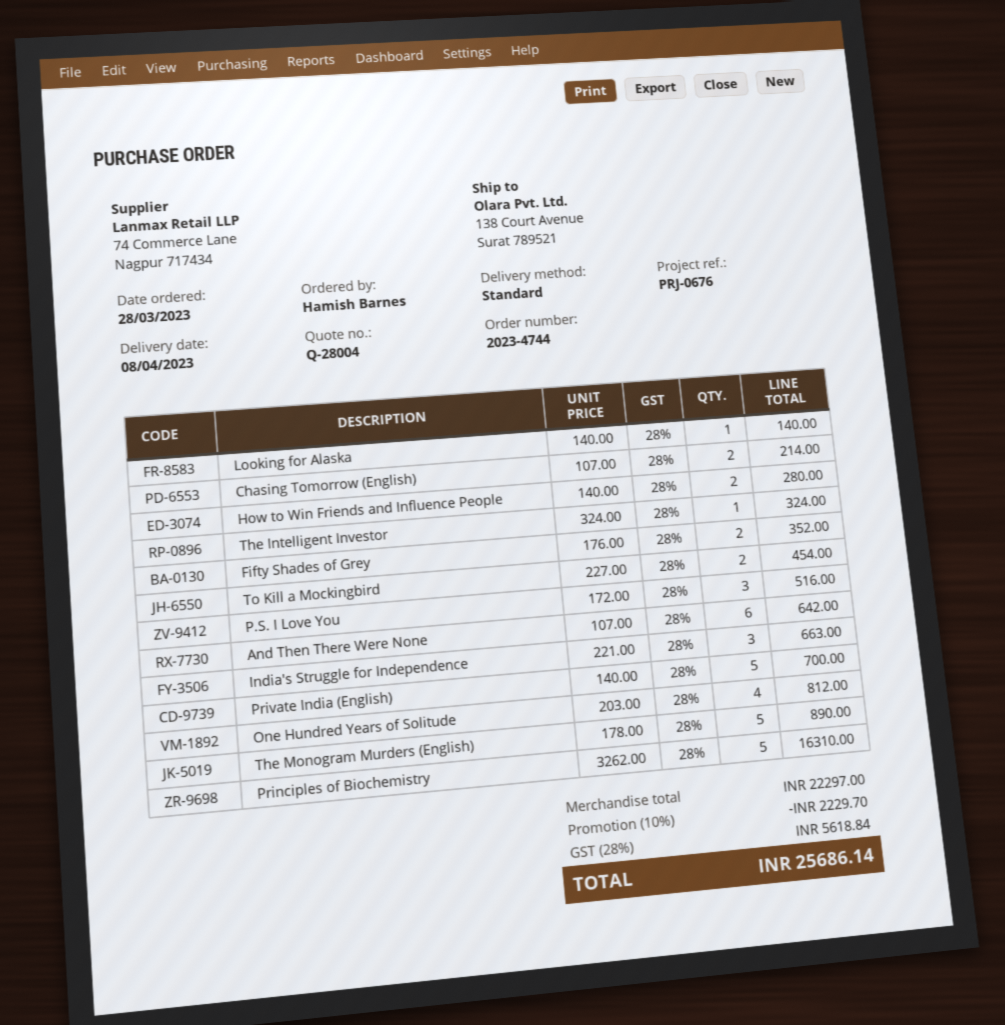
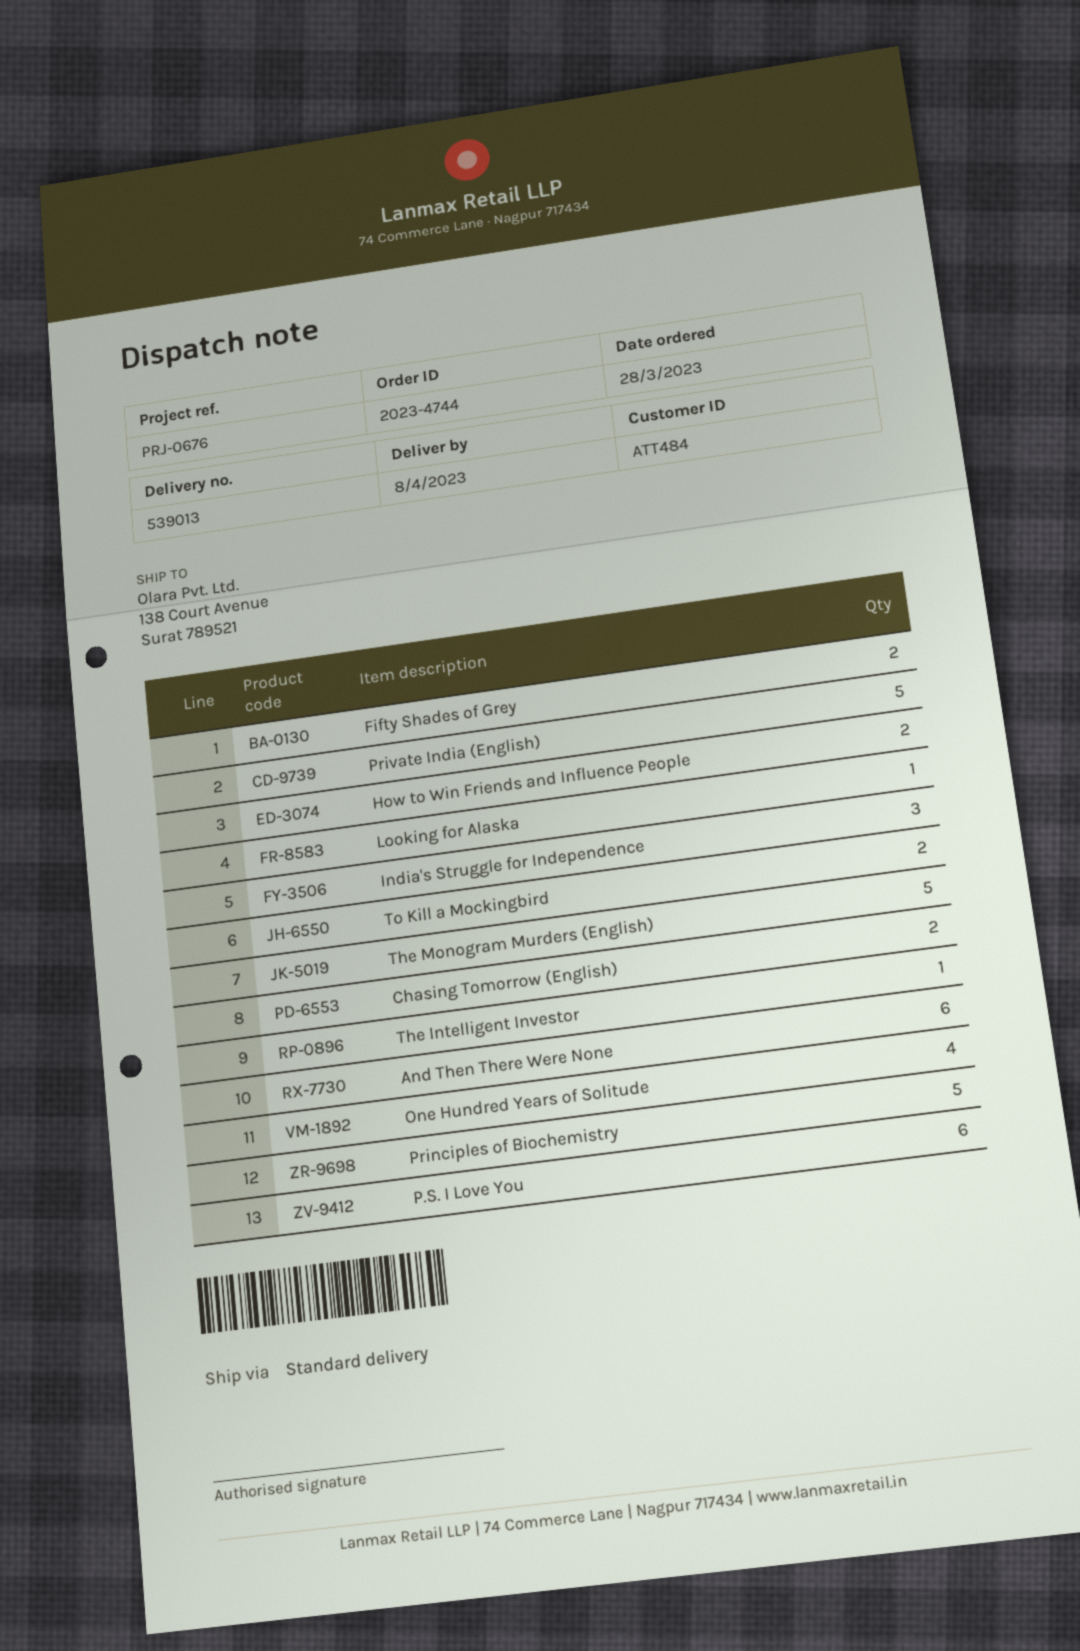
P.S. I Love You: 3 -> 6

